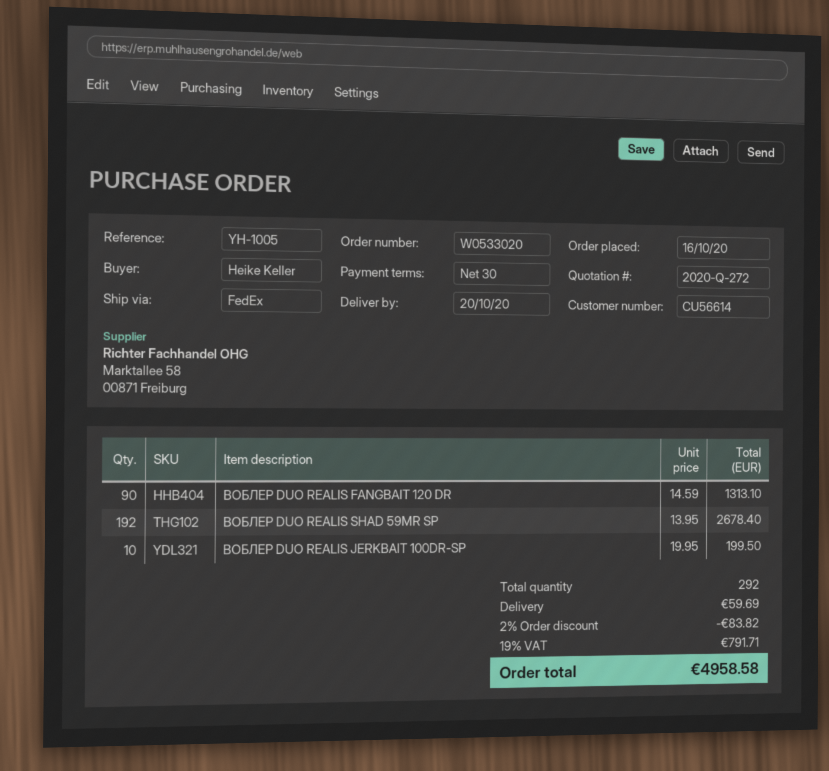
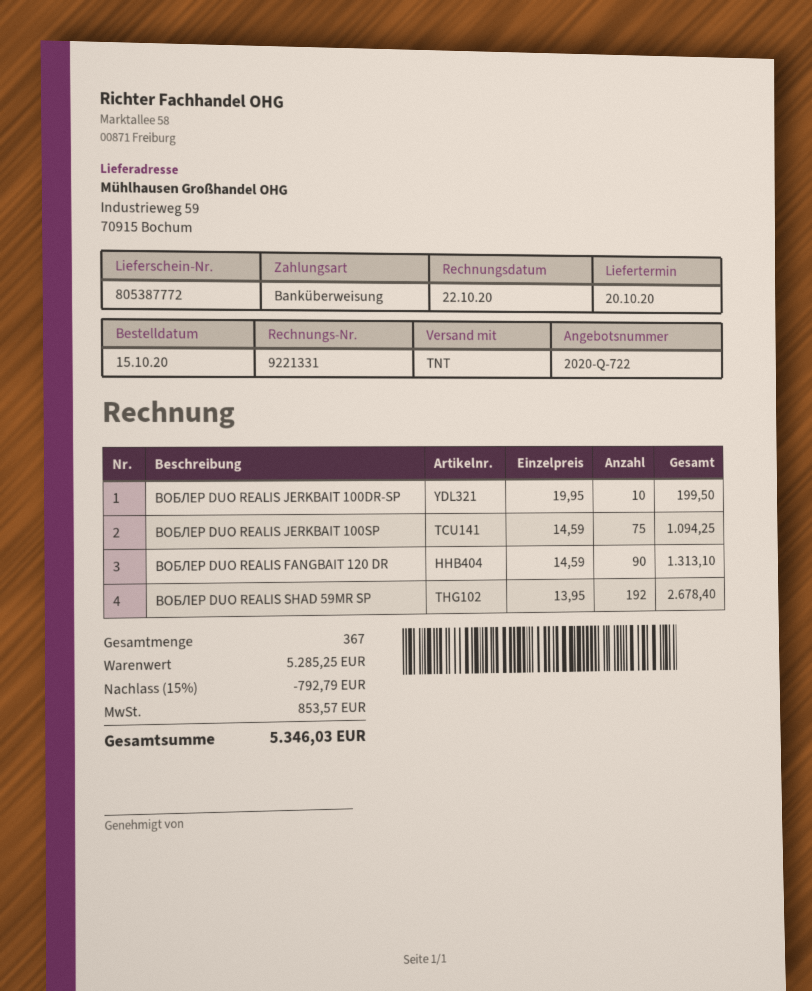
quote number: 2020-Q-272 -> 2020-Q-722
order date: 2020-10-16 -> 2020-10-15
shipping method: FedEx -> TNT
ВОБЛЕР DUO REALIS JERKBAIT 100SP: none -> 75 x 14.59 = 1094.25
total quantity: 292 -> 367
discount: 2% = 83.82 -> 15% = 792.79
shipping: 59.69 -> none
tax: 791.71 -> 853.57
total: 4958.58 -> 5346.03

